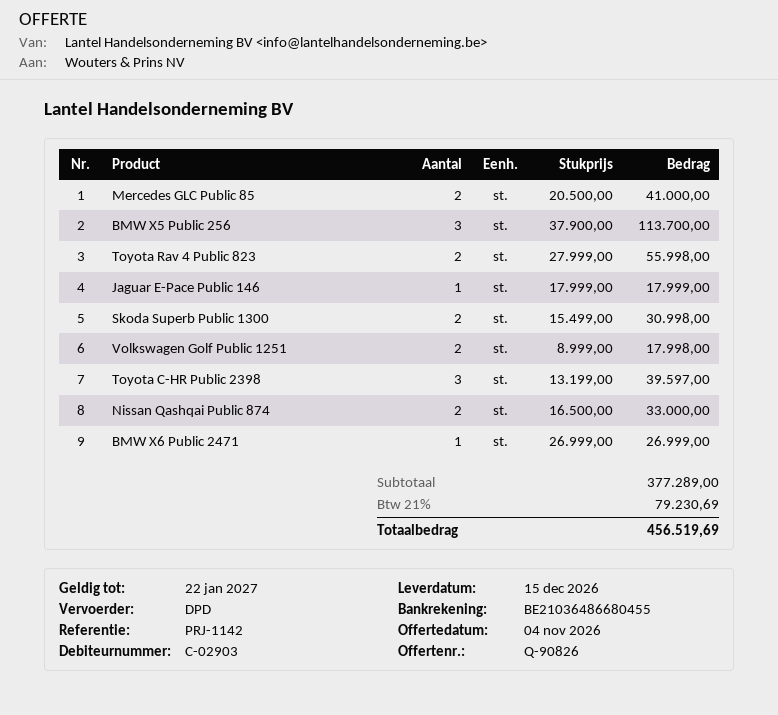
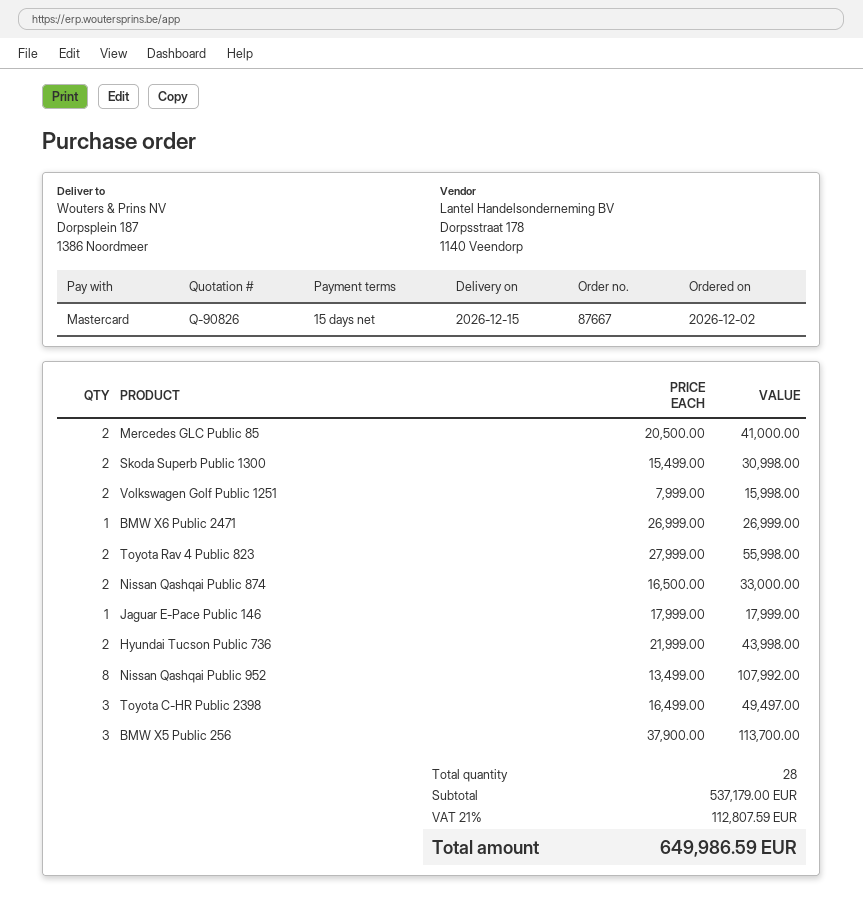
Volkswagen Golf Public 1251: 2 x 8999.00 = 17998.00 -> 2 x 7999.00 = 15998.00
Toyota C-HR Public 2398: 3 x 13199.00 = 39597.00 -> 3 x 16499.00 = 49497.00
Hyundai Tucson Public 736: none -> 2 x 21999.00 = 43998.00
Nissan Qashqai Public 952: none -> 8 x 13499.00 = 107992.00
subtotal: 377289.00 -> 537179.00
tax: 21% = 79230.69 -> 21% = 112807.59
total: 456519.69 -> 649986.59

